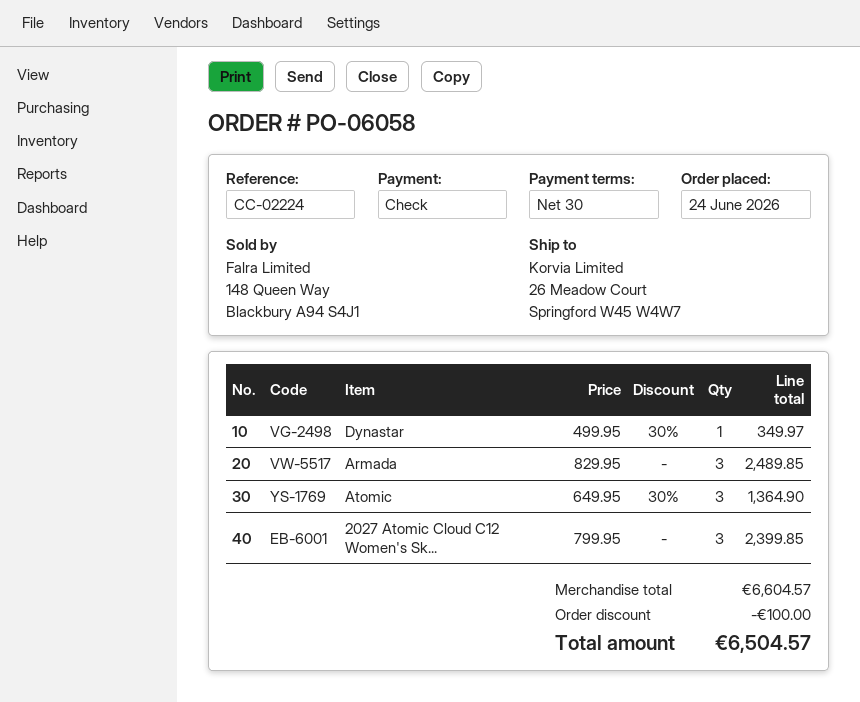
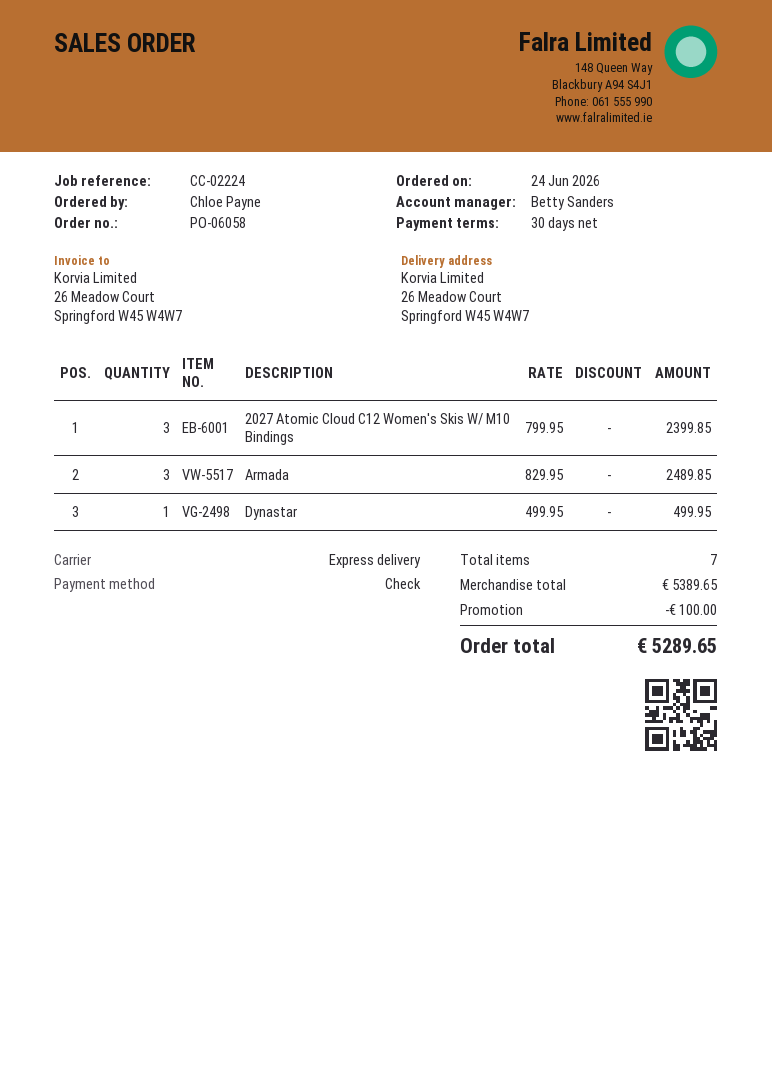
Dynastar: 1 x 499.95 - 30% = 349.97 -> 1 x 499.95 = 499.95
Atomic: 3 x 649.95 - 30% = 1364.90 -> none
subtotal: 6604.57 -> 5389.65
total: 6504.57 -> 5289.65

